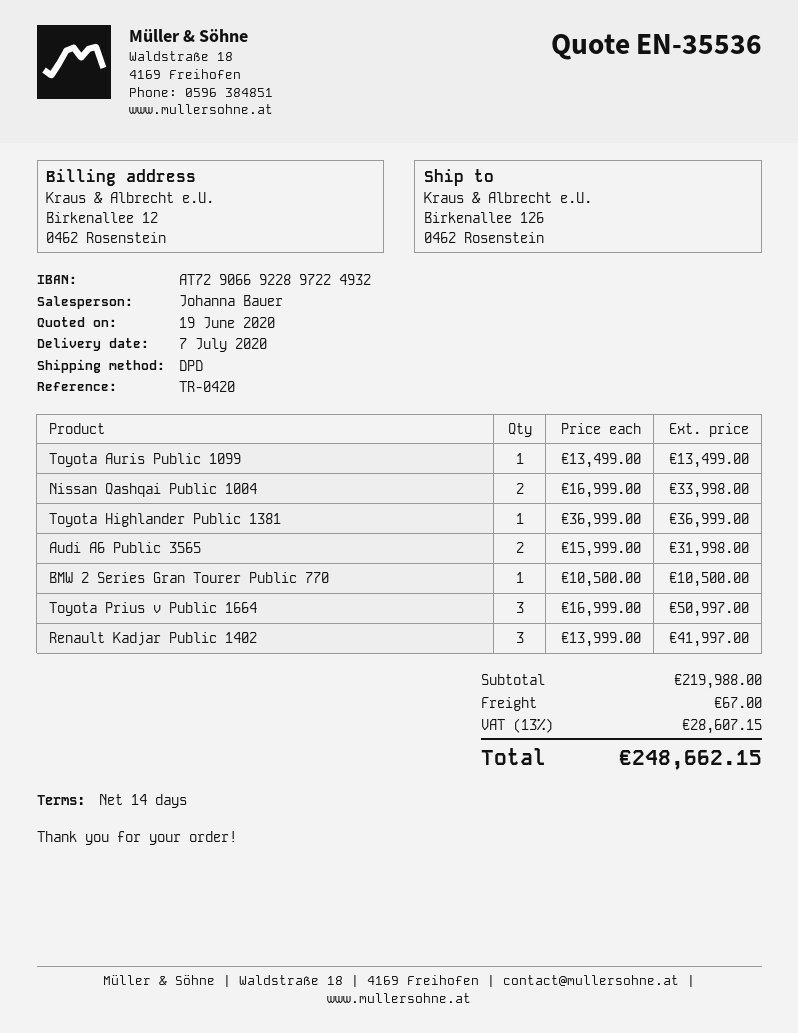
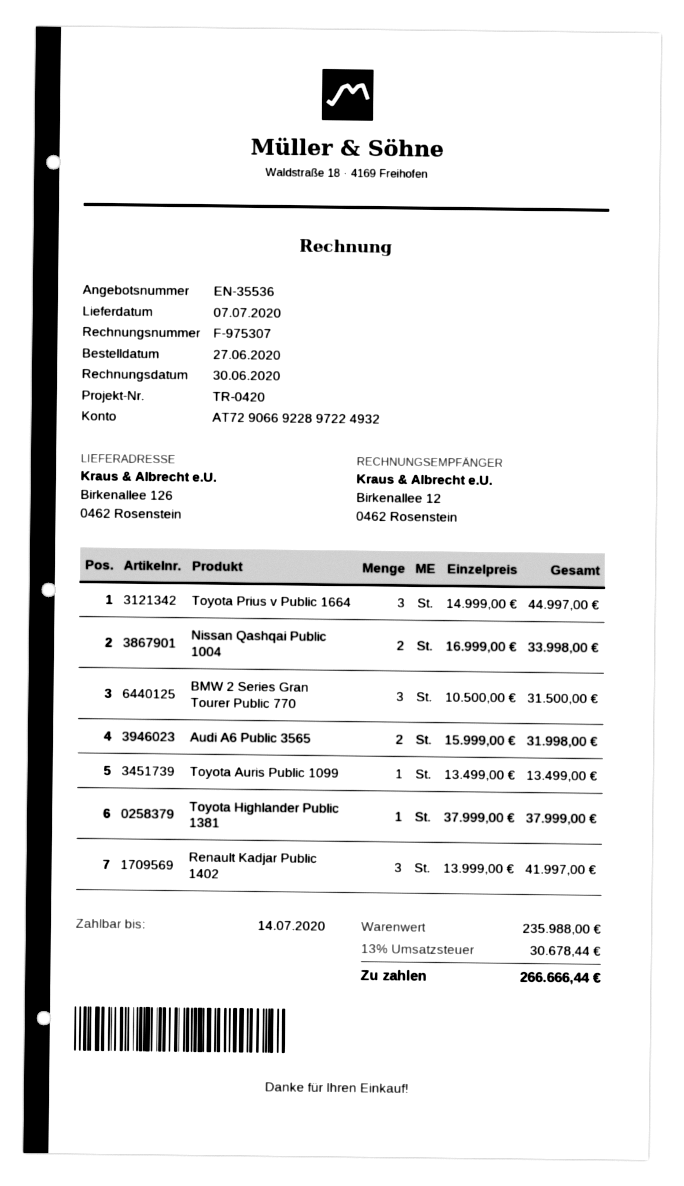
Toyota Highlander Public 1381: 1 x 36999.00 = 36999.00 -> 1 x 37999.00 = 37999.00
BMW 2 Series Gran Tourer Public 770: 1 x 10500.00 = 10500.00 -> 3 x 10500.00 = 31500.00
Toyota Prius v Public 1664: 3 x 16999.00 = 50997.00 -> 3 x 14999.00 = 44997.00
subtotal: 219988.00 -> 235988.00
shipping: 67.00 -> none
tax: 13% = 28607.15 -> 13% = 30678.44
total: 248662.15 -> 266666.44

